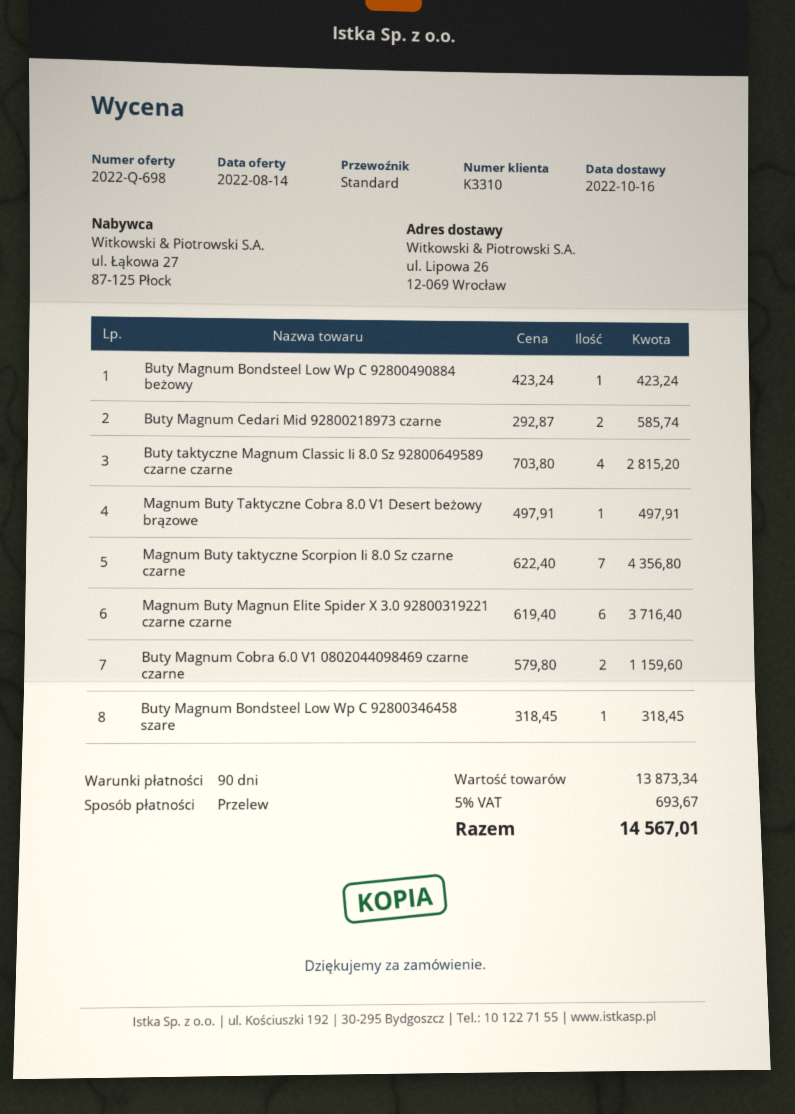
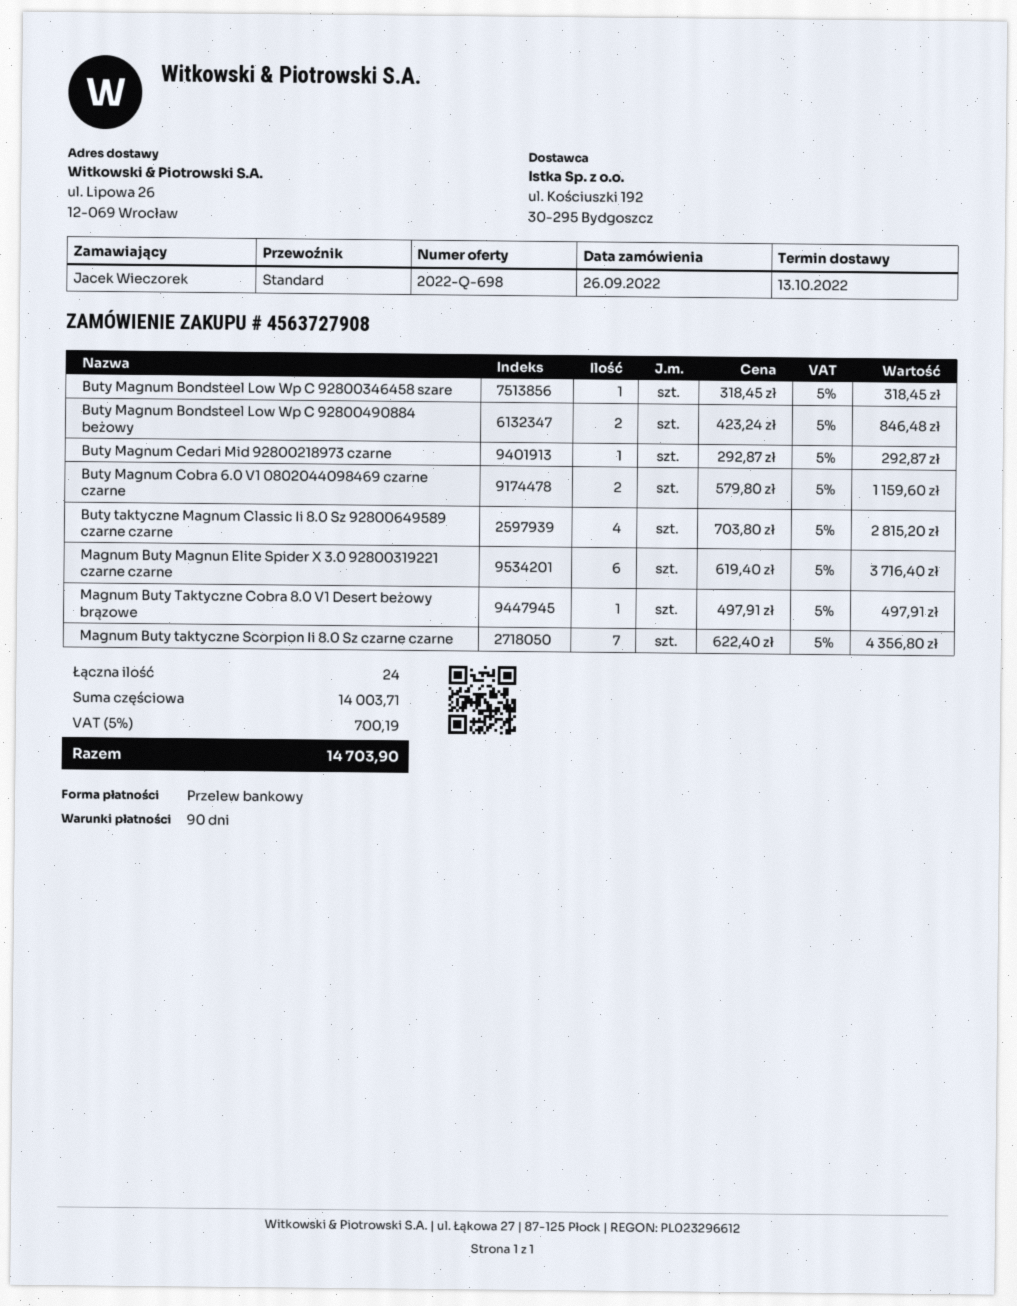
delivery date: 2022-10-16 -> 2022-10-13
Buty Magnum Bondsteel Low Wp C 92800490884 beżowy: 1 x 423.24 = 423.24 -> 2 x 423.24 = 846.48
Buty Magnum Cedari Mid 92800218973 czarne: 2 x 292.87 = 585.74 -> 1 x 292.87 = 292.87
subtotal: 13873.34 -> 14003.71
tax: 5% = 693.67 -> 5% = 700.19
total: 14567.01 -> 14703.90

